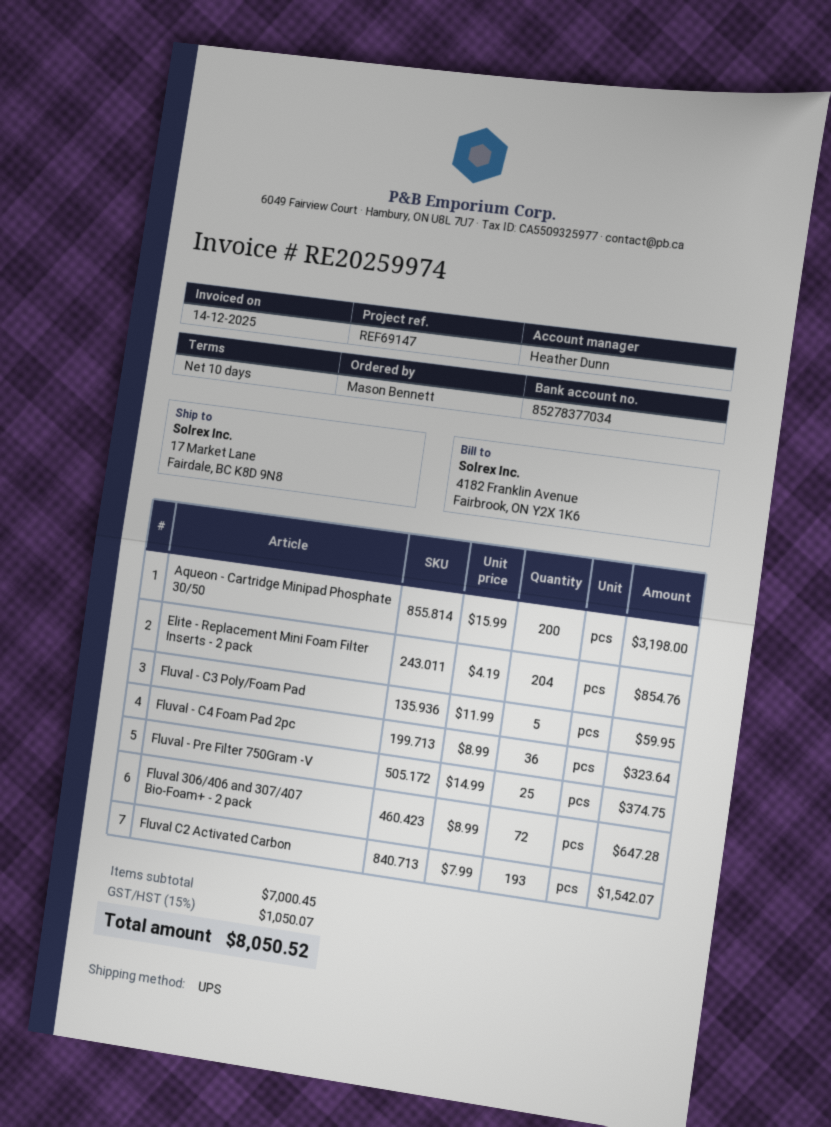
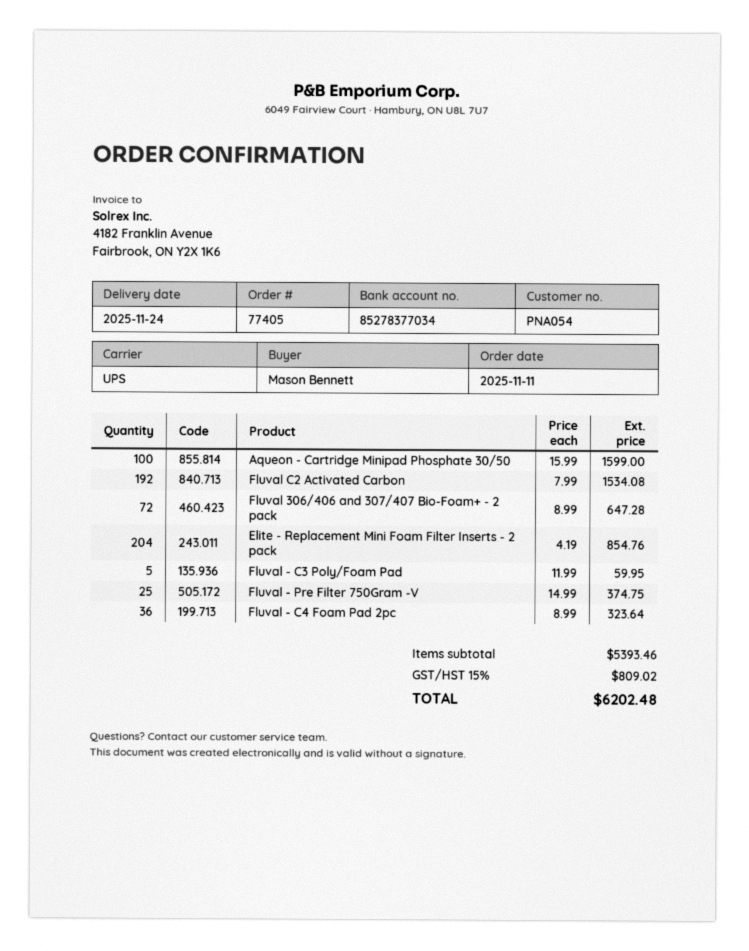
Aqueon - Cartridge Minipad Phosphate 30/50: 200 x 15.99 = 3198.00 -> 100 x 15.99 = 1599.00
Fluval C2 Activated Carbon: 193 x 7.99 = 1542.07 -> 192 x 7.99 = 1534.08
subtotal: 7000.45 -> 5393.46
tax: 15% = 1050.07 -> 15% = 809.02
total: 8050.52 -> 6202.48

